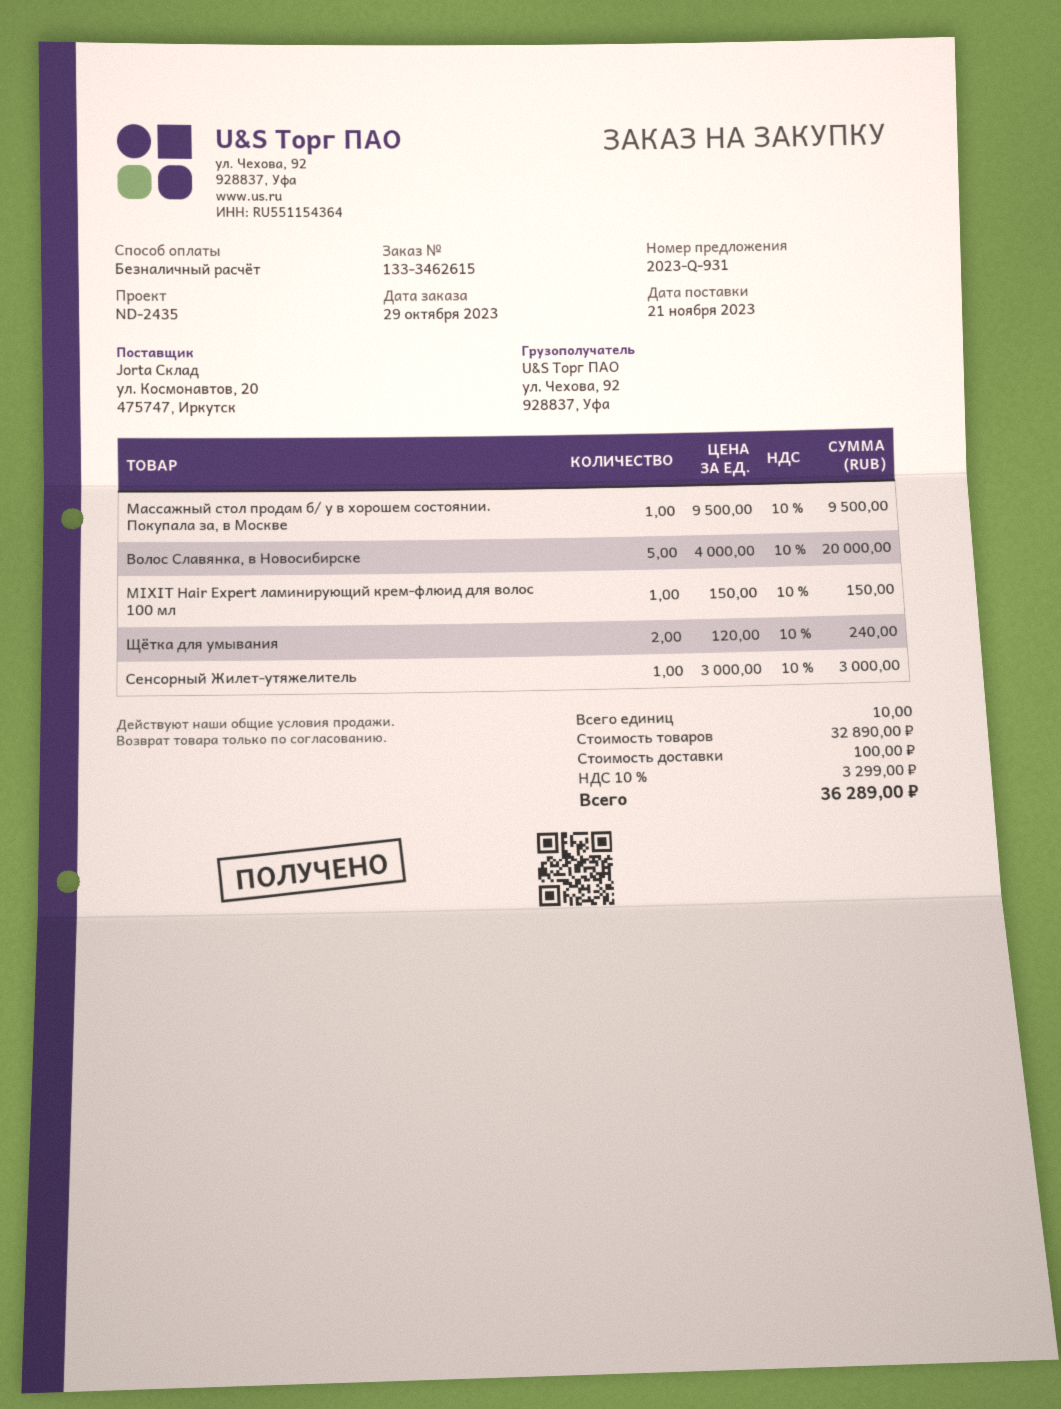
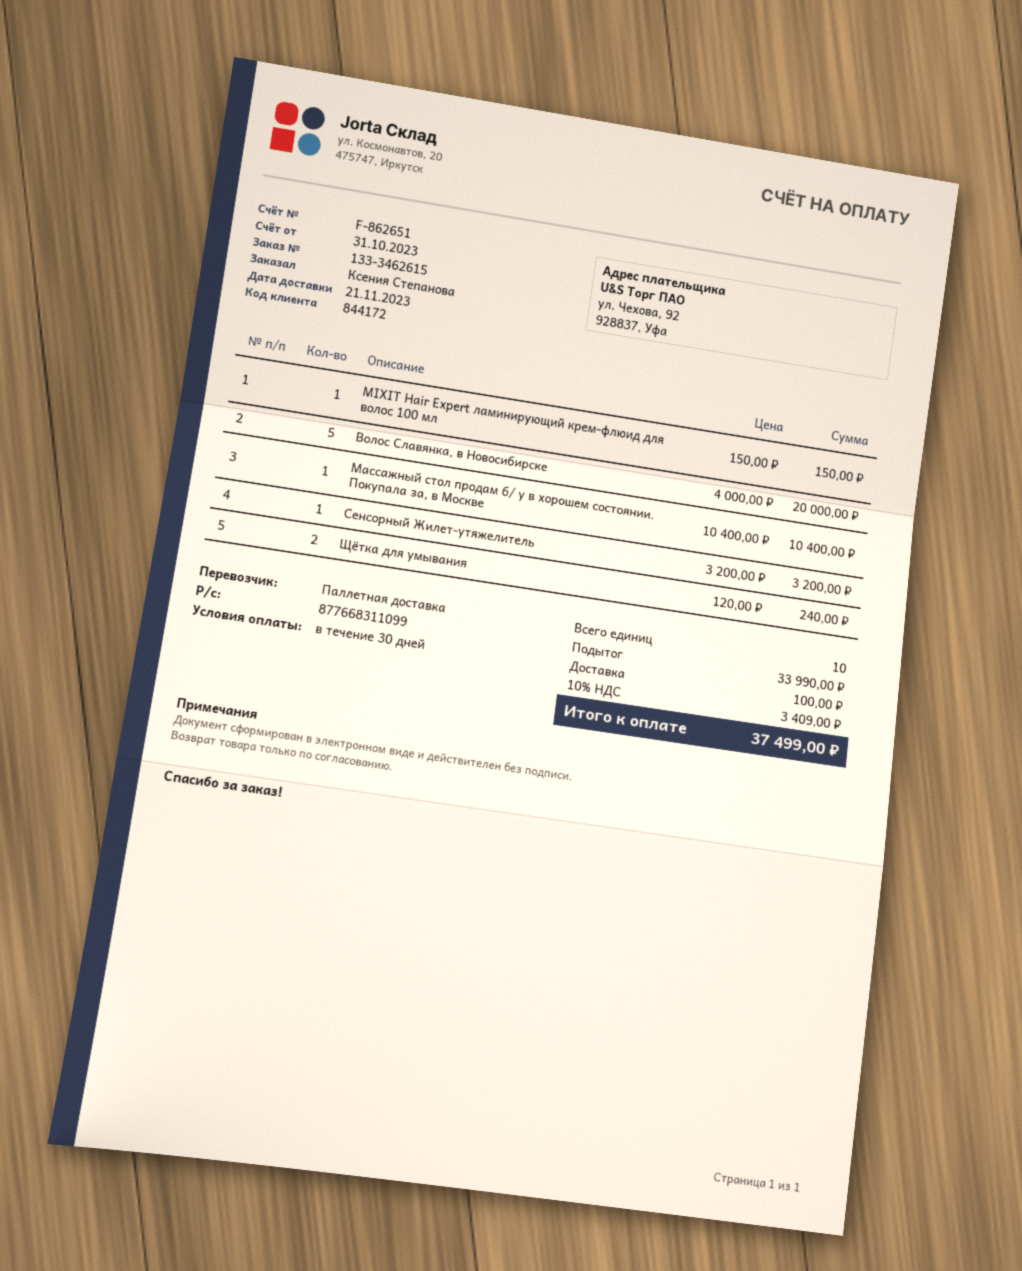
Массажный стол продам б/ у в хорошем состоянии. Покупала за, в Москве: 1 x 9500.00 = 9500.00 -> 1 x 10400.00 = 10400.00
Сенсорный Жилет-утяжелитель: 1 x 3000.00 = 3000.00 -> 1 x 3200.00 = 3200.00
subtotal: 32890.00 -> 33990.00
tax: 10% = 3299.00 -> 10% = 3409.00
total: 36289.00 -> 37499.00

